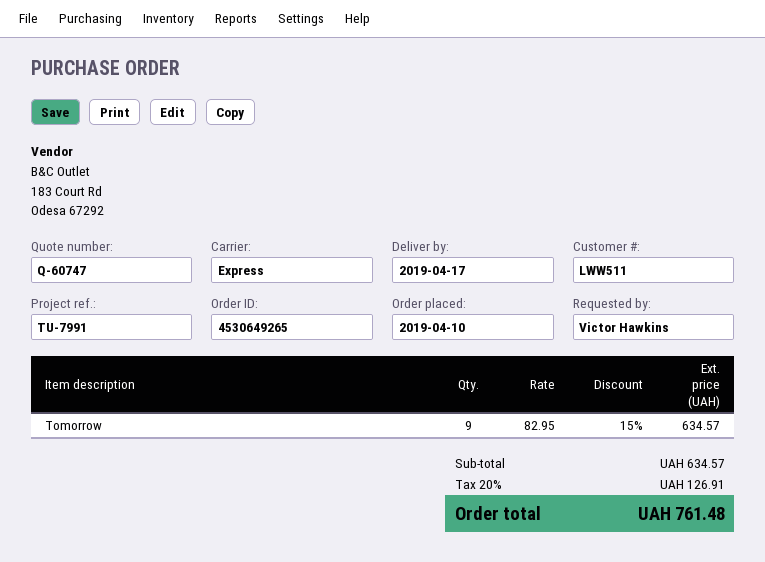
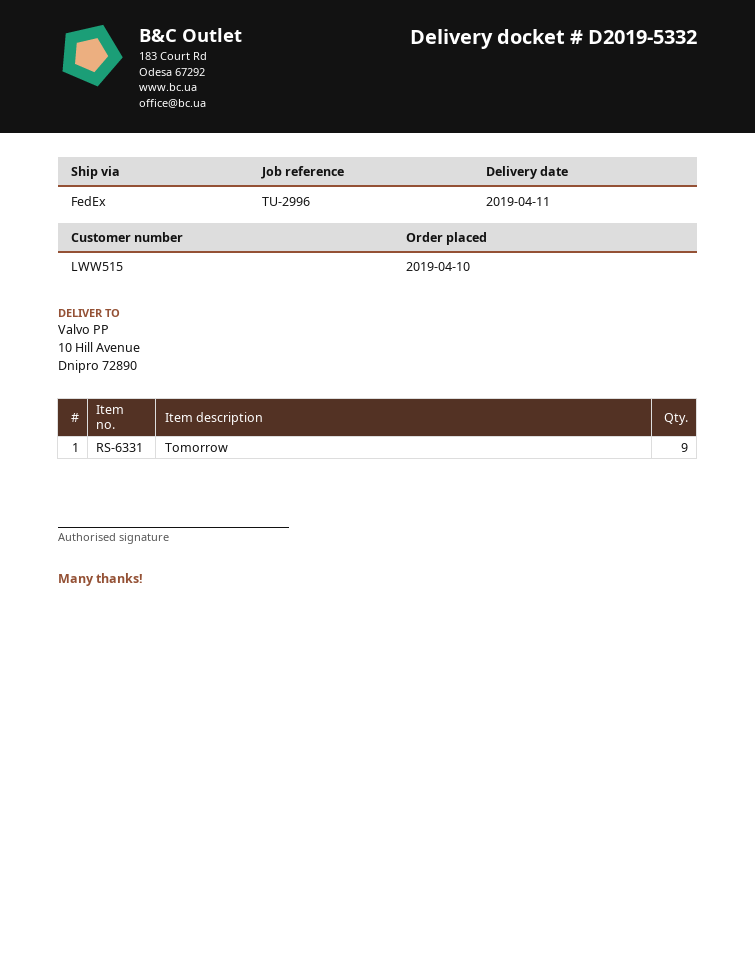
delivery date: 2019-04-17 -> 2019-04-11
customer number: LWW511 -> LWW515
reference: TU-7991 -> TU-2996
shipping method: express -> FedEx

